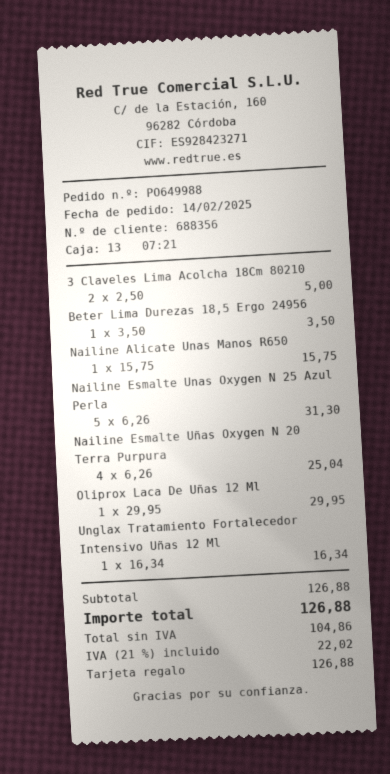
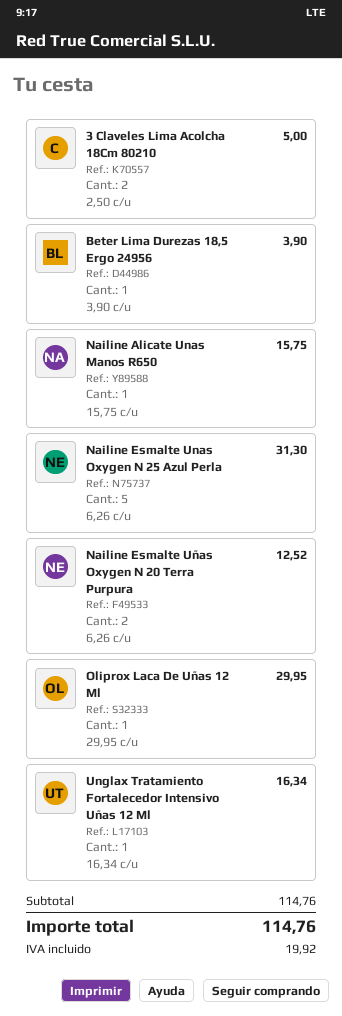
Beter Lima Durezas 18,5 Ergo 24956: 1 x 3.50 = 3.50 -> 1 x 3.90 = 3.90
Nailine Esmalte Uñas Oxygen N 20 Terra Purpura: 4 x 6.26 = 25.04 -> 2 x 6.26 = 12.52
subtotal: 126.88 -> 114.76
tax: 22.02 -> 19.92
total: 126.88 -> 114.76

